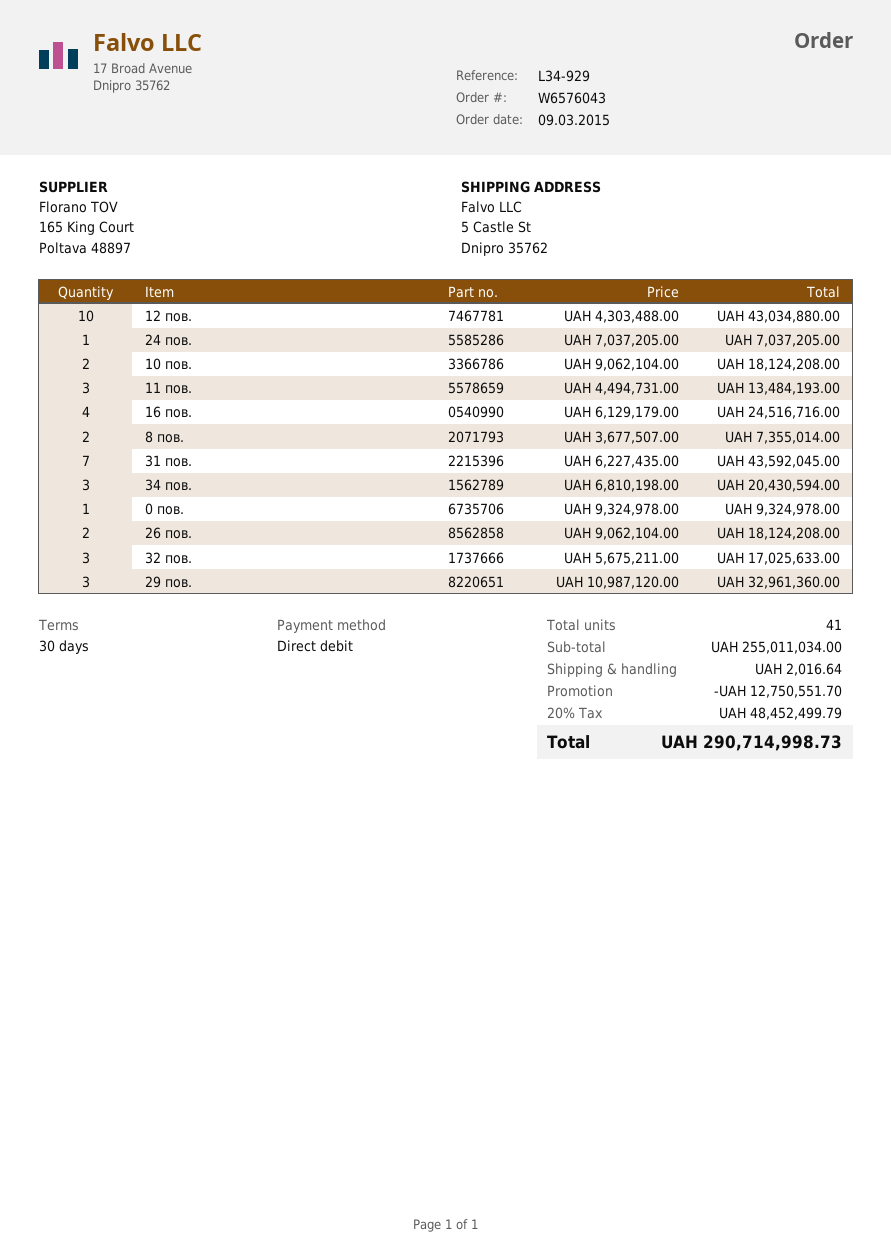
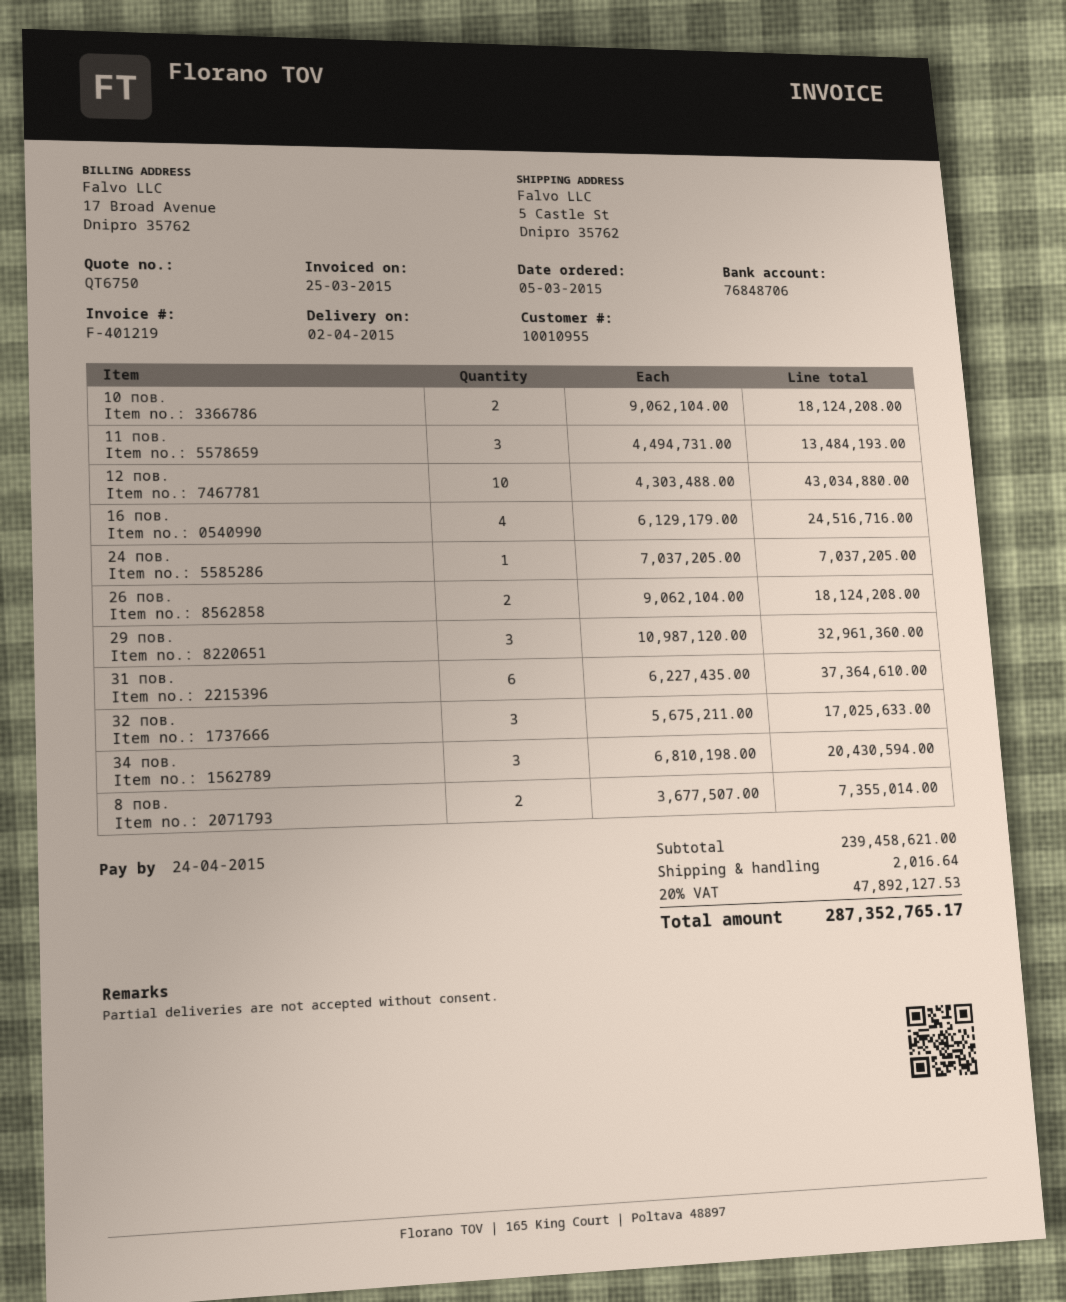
order date: 2015-03-09 -> 2015-03-05
31 пов.: 7 x 6227435.00 = 43592045.00 -> 6 x 6227435.00 = 37364610.00
0 пов.: 1 x 9324978.00 = 9324978.00 -> none
subtotal: 255011034.00 -> 239458621.00
discount: 12750551.70 -> none
tax: 20% = 48452499.79 -> 20% = 47892127.53
total: 290714998.73 -> 287352765.17

